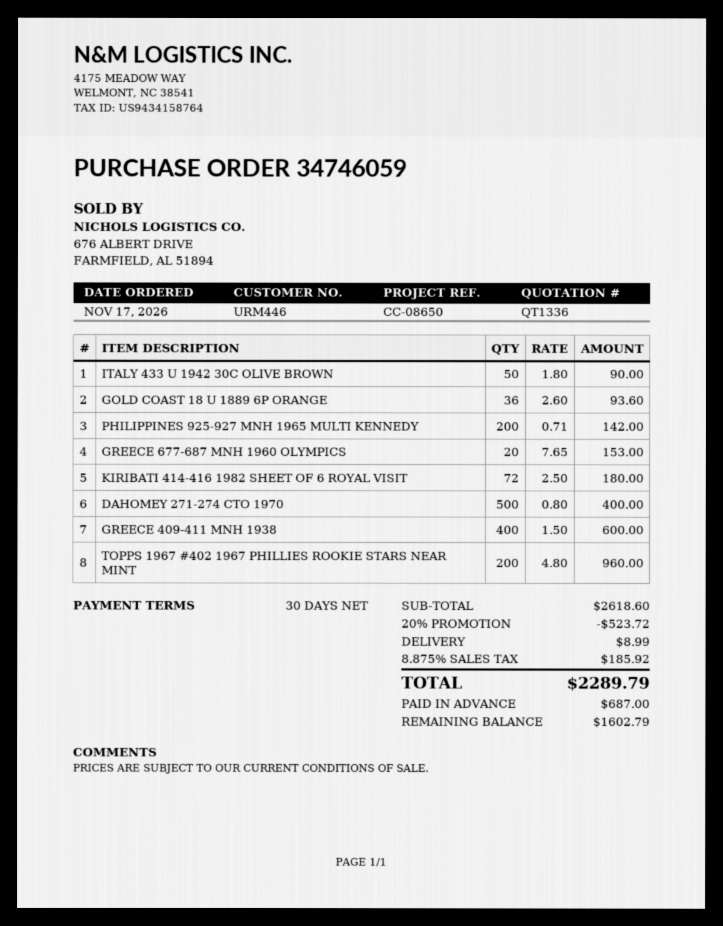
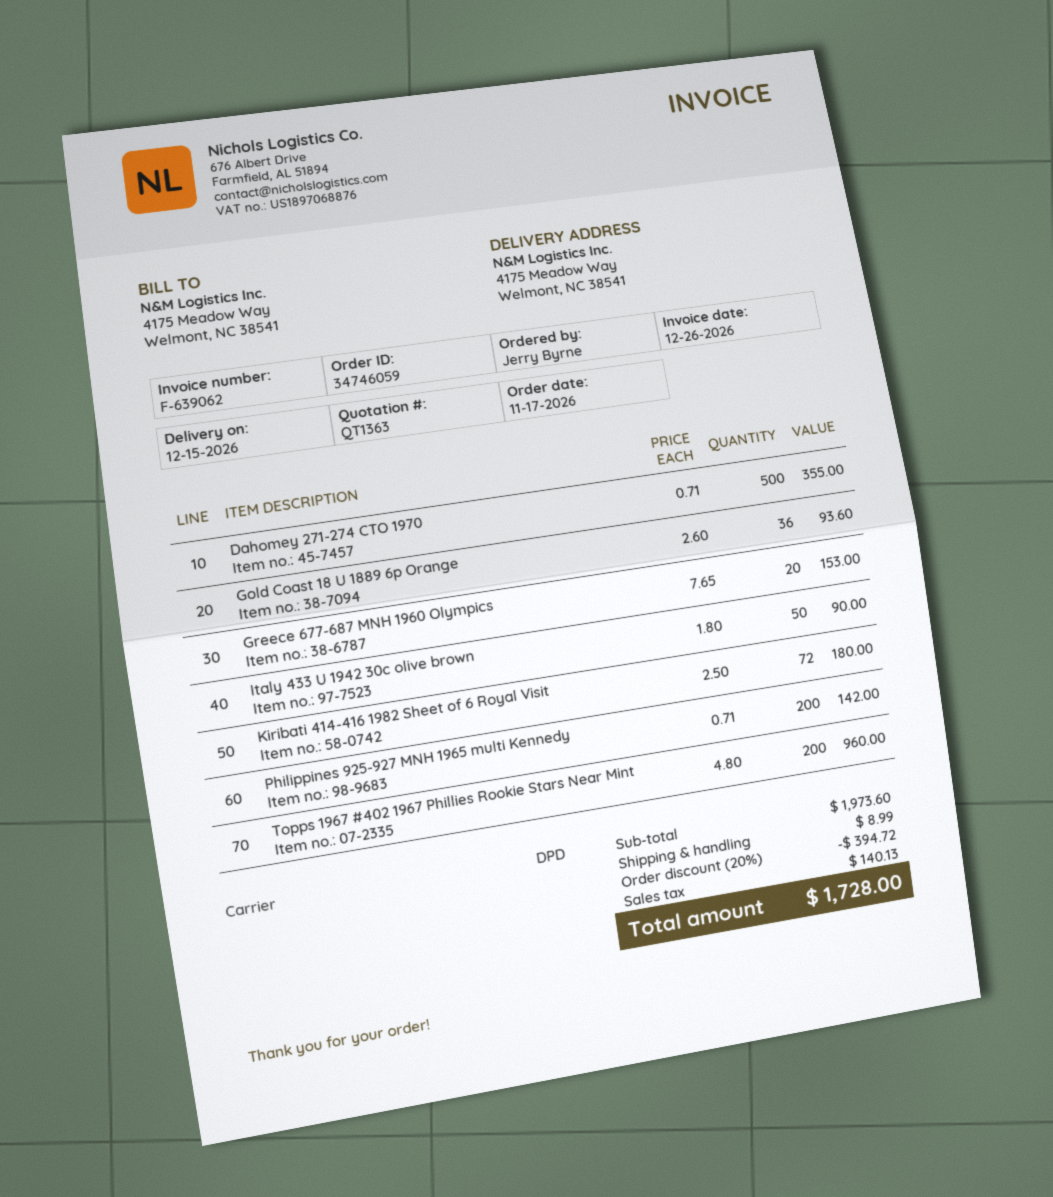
quote number: QT1336 -> QT1363
DAHOMEY 271-274 CTO 1970: 500 x 0.80 = 400.00 -> 500 x 0.71 = 355.00
GREECE 409-411 MNH 1938: 400 x 1.50 = 600.00 -> none
subtotal: 2618.60 -> 1973.60
discount: 20% = 523.72 -> 20% = 394.72
tax: 185.92 -> 140.13
total: 2289.79 -> 1728.00

